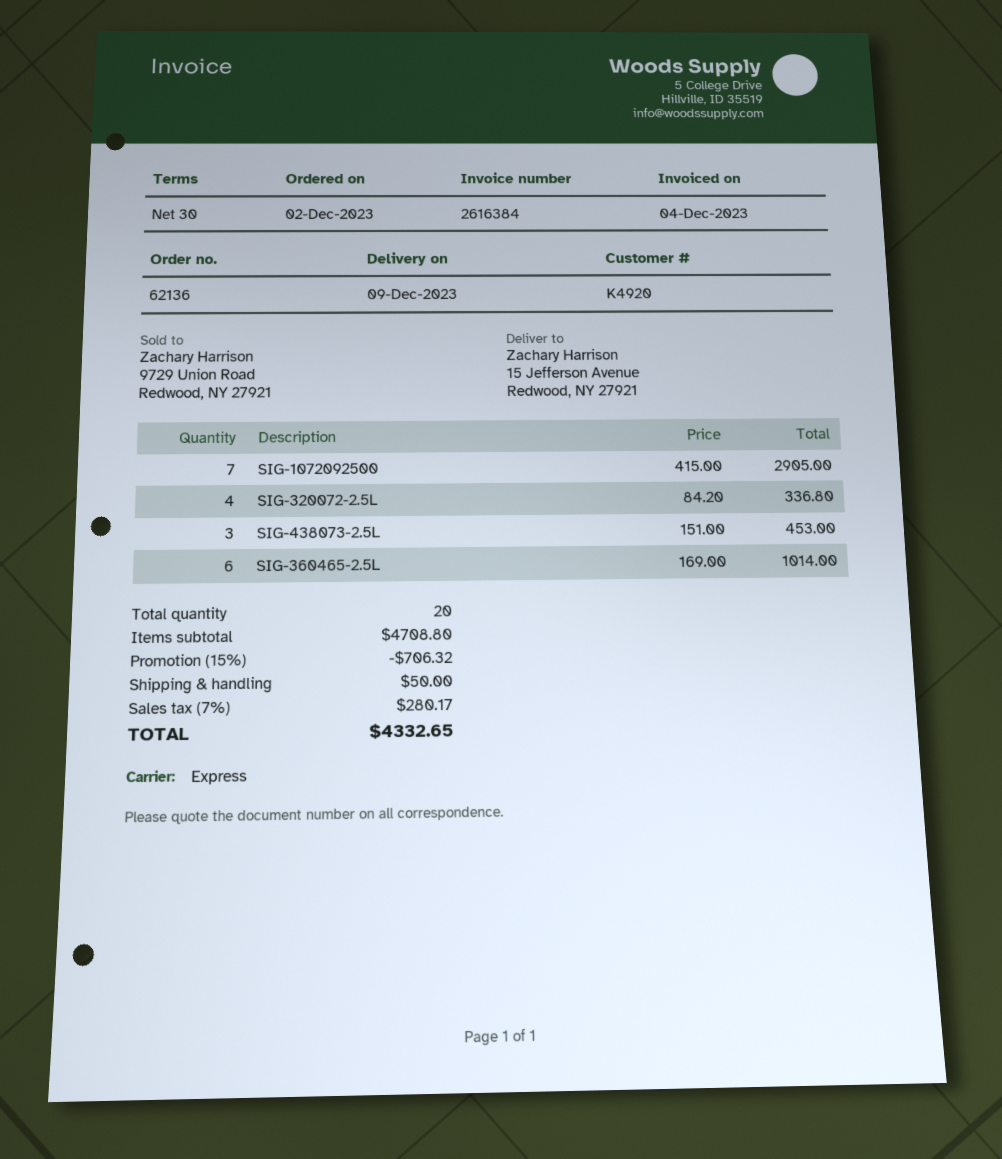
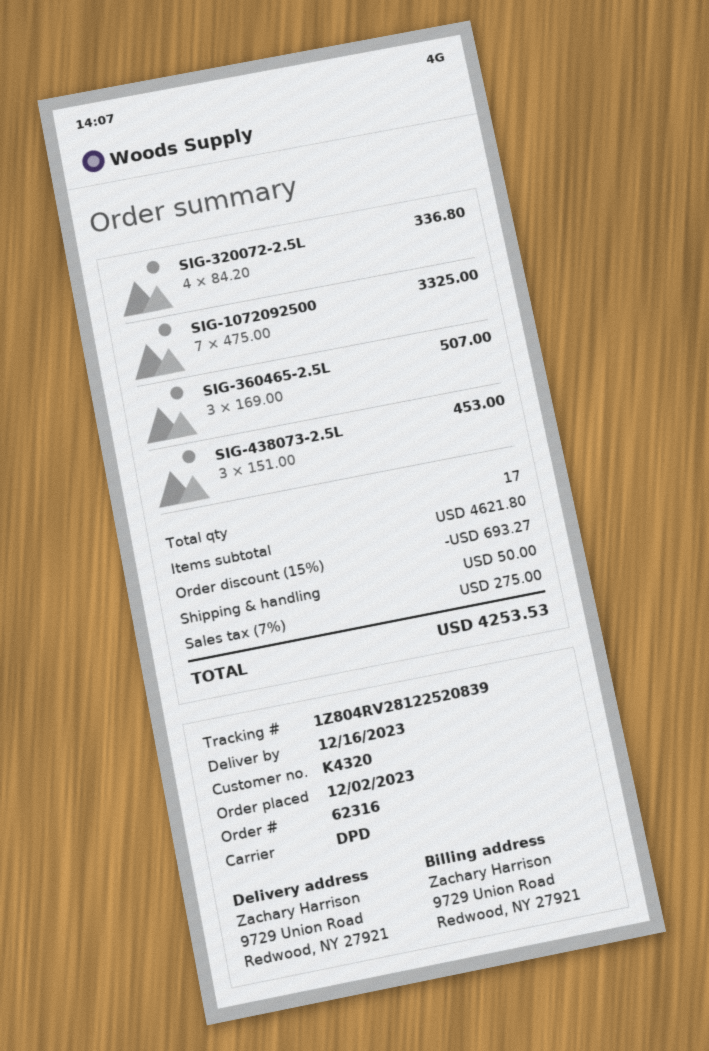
order number: 62136 -> 62316
delivery date: 2023-12-09 -> 2023-12-16
customer number: K4920 -> K4320
shipping method: express -> DPD
ship to: 15 Jefferson Avenue, Redwood, NY 27921 -> 9729 Union Road, Redwood, NY 27921
SIG-1072092500: 7 x 415.00 = 2905.00 -> 7 x 475.00 = 3325.00
SIG-360465-2.5L: 6 x 169.00 = 1014.00 -> 3 x 169.00 = 507.00
total quantity: 20 -> 17
subtotal: 4708.80 -> 4621.80
discount: 15% = 706.32 -> 15% = 693.27
tax: 7% = 280.17 -> 7% = 275.00
total: 4332.65 -> 4253.53

